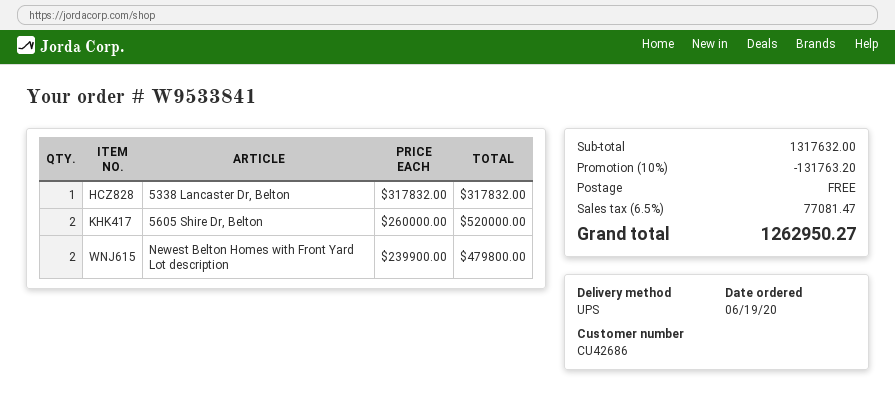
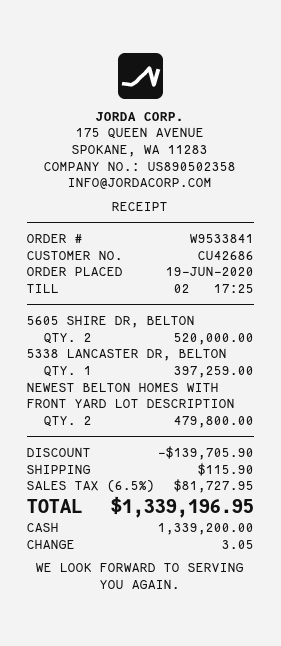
5338 Lancaster Dr, Belton: 1 for 317832.00 -> 1 for 397259.00
discount: 131763.20 -> 139705.90
shipping: 0.00 -> 115.90
tax: 6.5% = 77081.47 -> 6.5% = 81727.95
total: 1262950.27 -> 1339196.95

